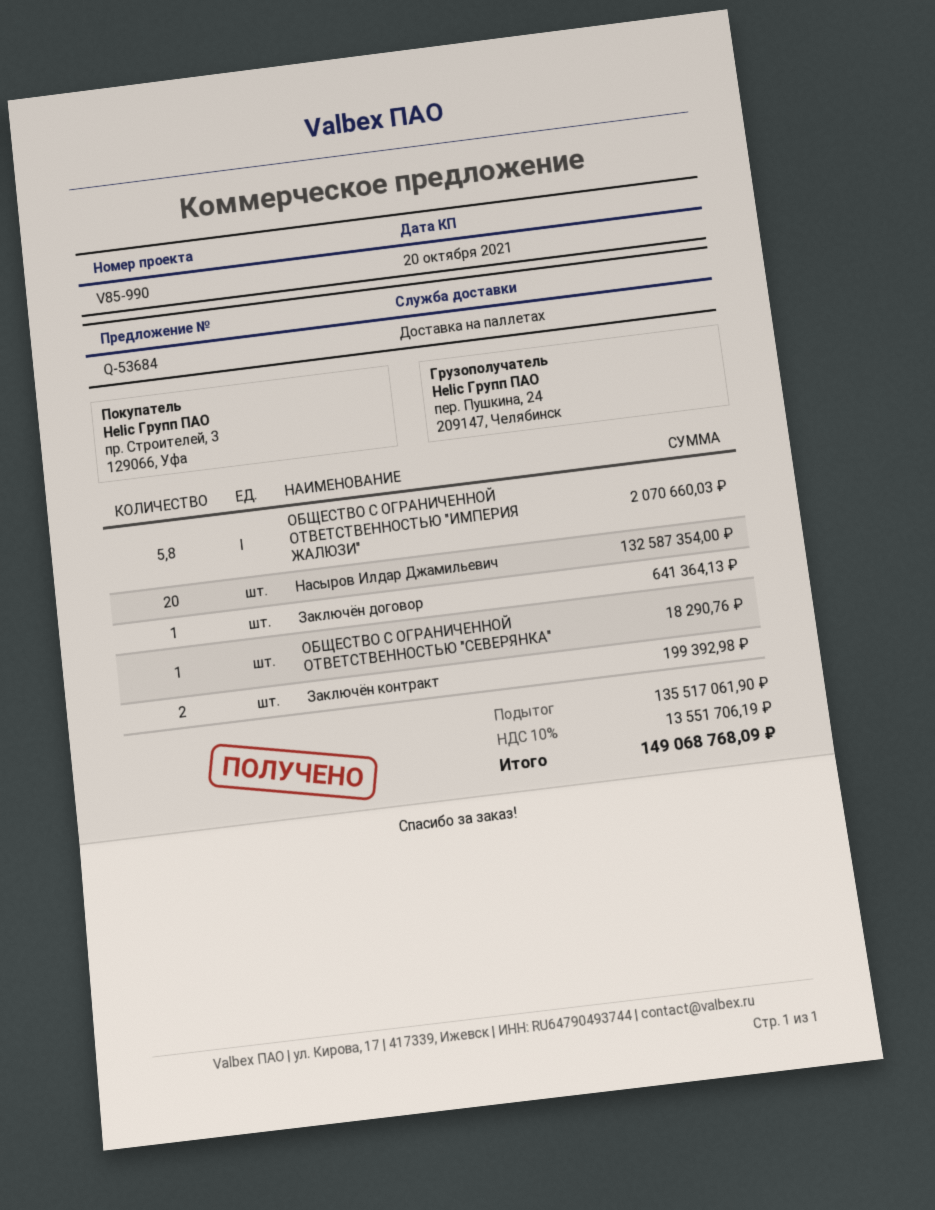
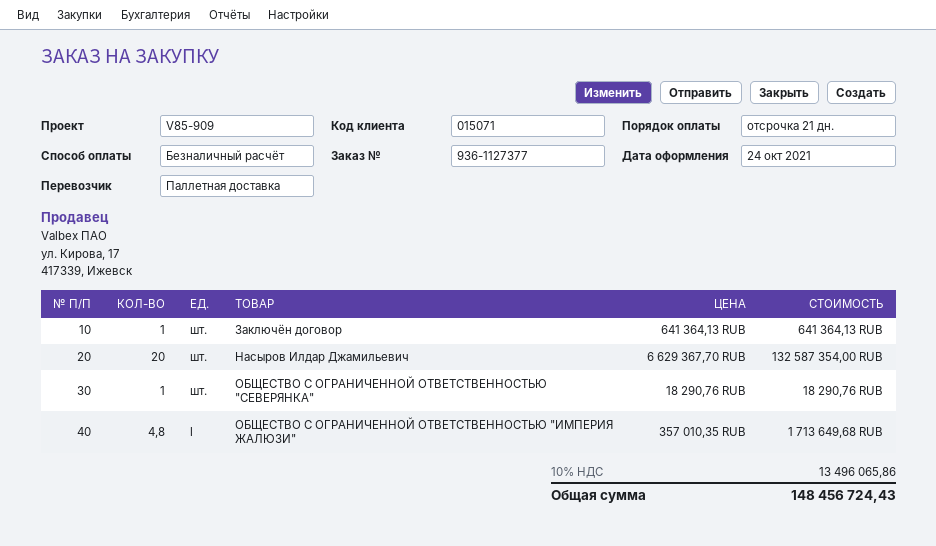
reference: V85-990 -> V85-909
ОБЩЕСТВО С ОГРАНИЧЕННОЙ ОТВЕТСТВЕННОСТЬЮ "ИМПЕРИЯ ЖАЛЮЗИ": 5.8 for 2070660.03 -> 4.8 for 1713649.68
Заключён контракт: 2 for 199392.98 -> none
tax: 10% = 13551706.19 -> 10% = 13496065.86
total: 149068768.09 -> 148456724.43

